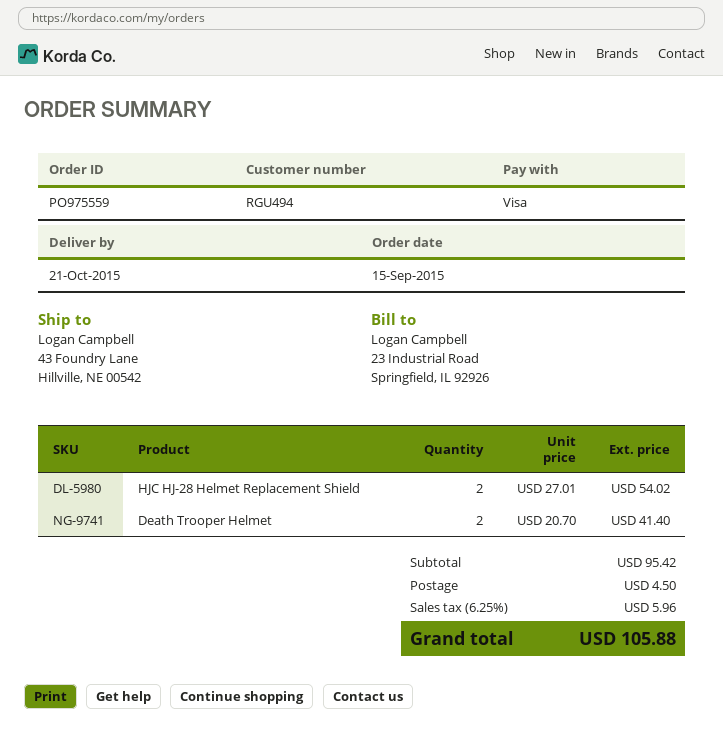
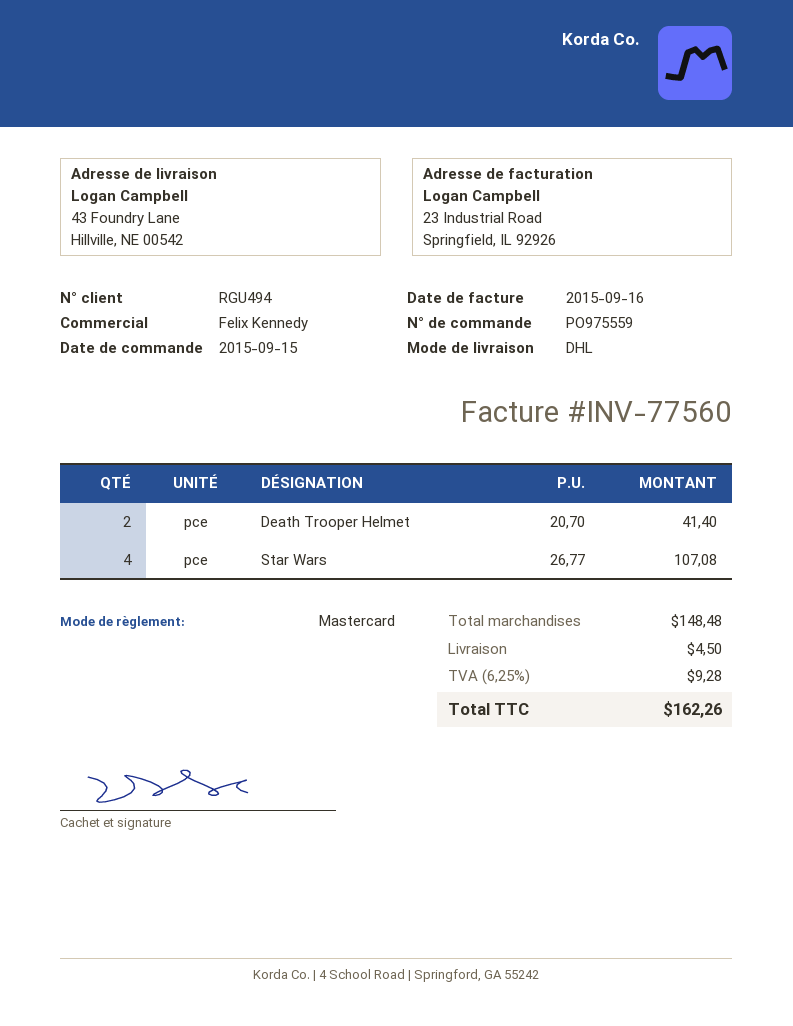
payment method: Visa -> Mastercard
HJC HJ-28 Helmet Replacement Shield: 2 x 27.01 = 54.02 -> none
Star Wars: none -> 4 x 26.77 = 107.08
subtotal: 95.42 -> 148.48
tax: 6.25% = 5.96 -> 6.25% = 9.28
total: 105.88 -> 162.26

